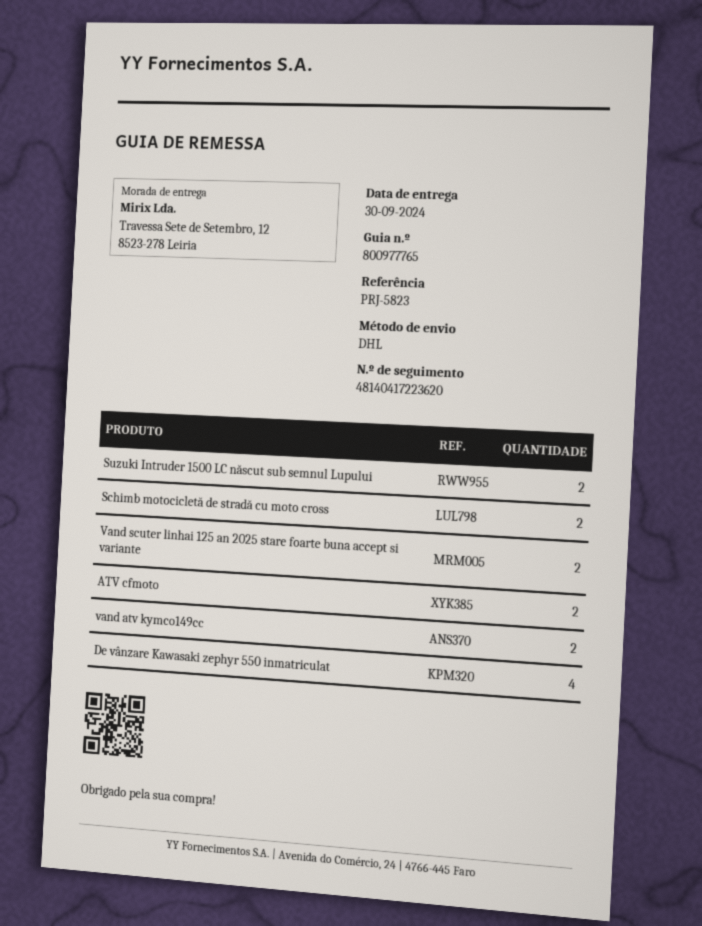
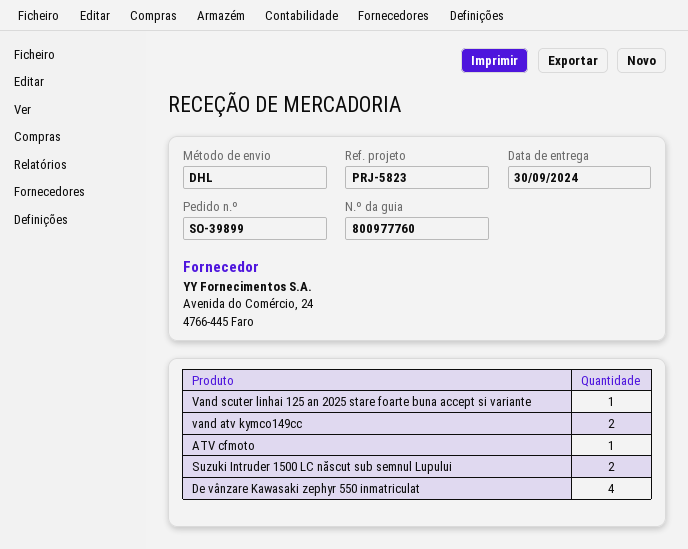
delivery note number: 800977765 -> 800977760
Schimb motocicletă de stradă cu moto cross: 2 -> none
Vand scuter linhai 125 an 2025 stare foarte buna accept si variante: 2 -> 1
ATV cfmoto: 2 -> 1

